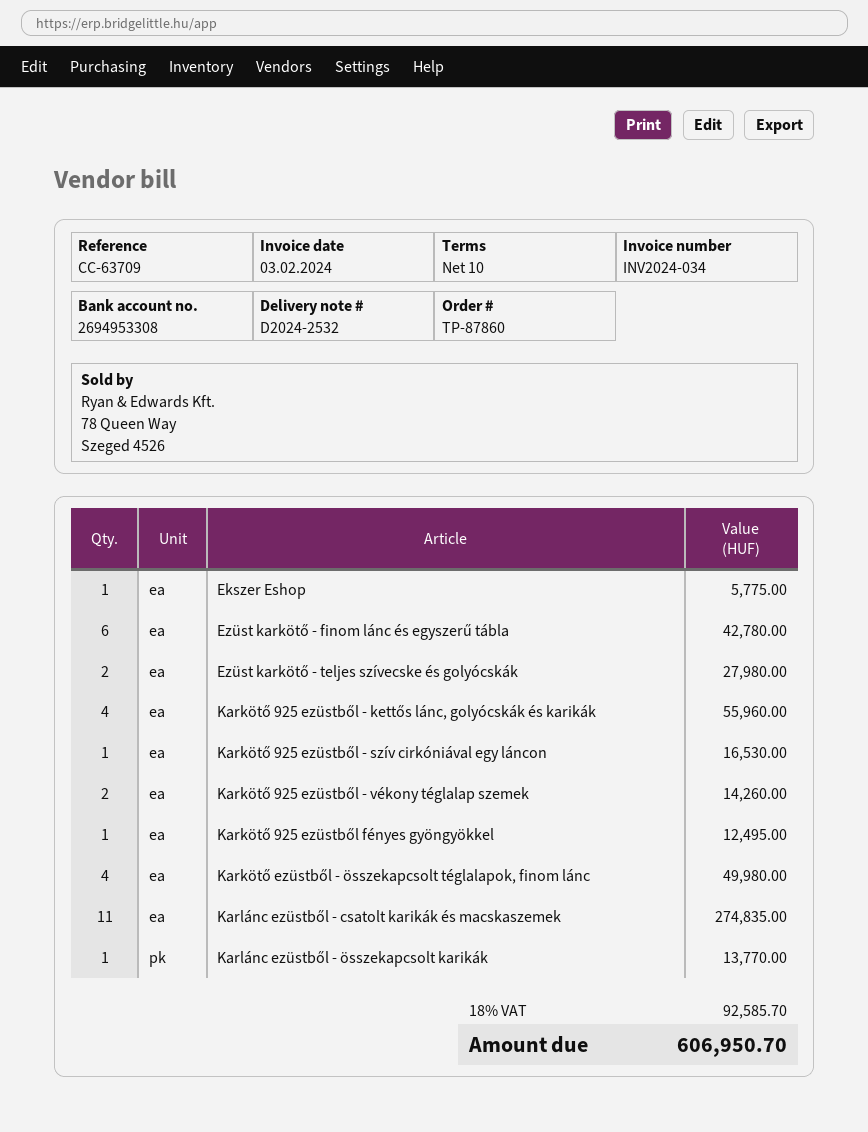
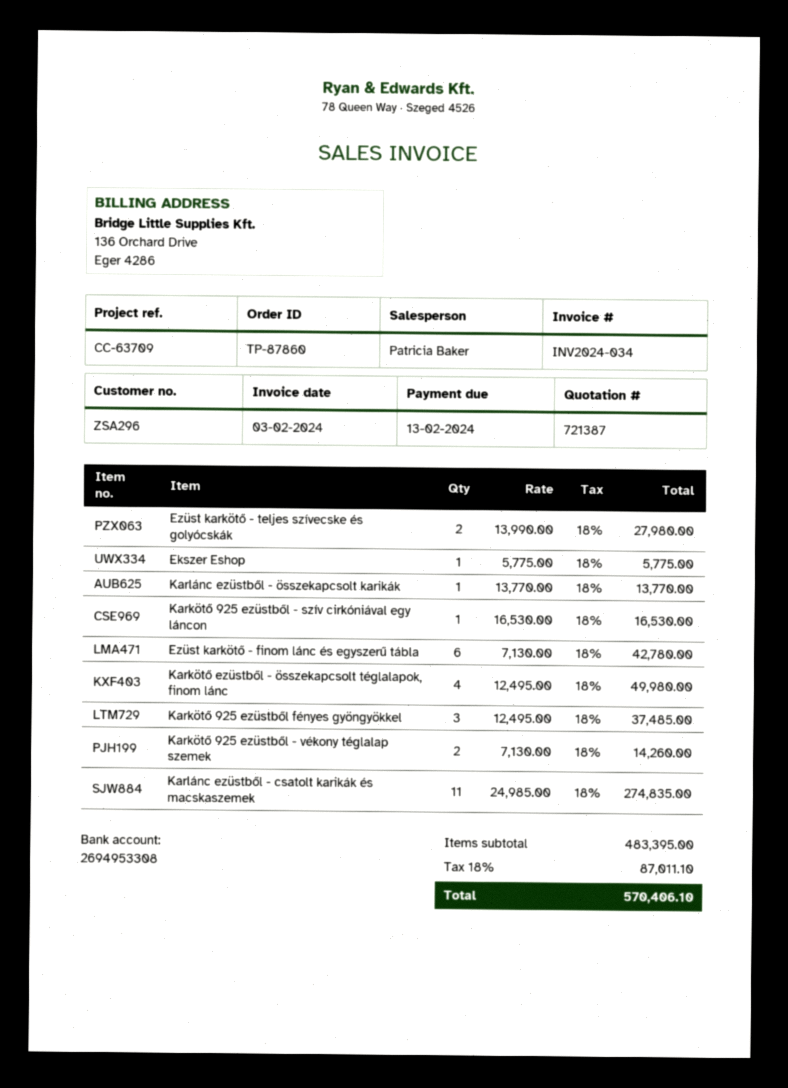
Karkötő 925 ezüstből - kettős lánc, golyócskák és karikák: 4 for 55960.00 -> none
Karkötő 925 ezüstből fényes gyöngyökkel: 1 for 12495.00 -> 3 for 37485.00
tax: 18% = 92585.70 -> 18% = 87011.10
total: 606950.70 -> 570406.10

